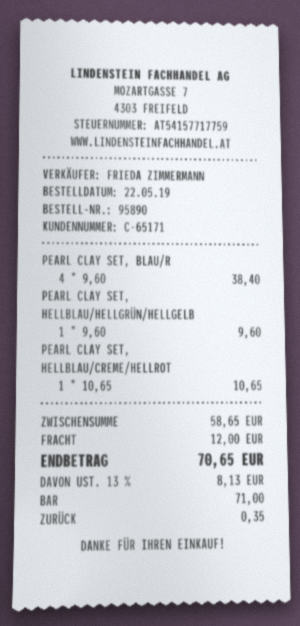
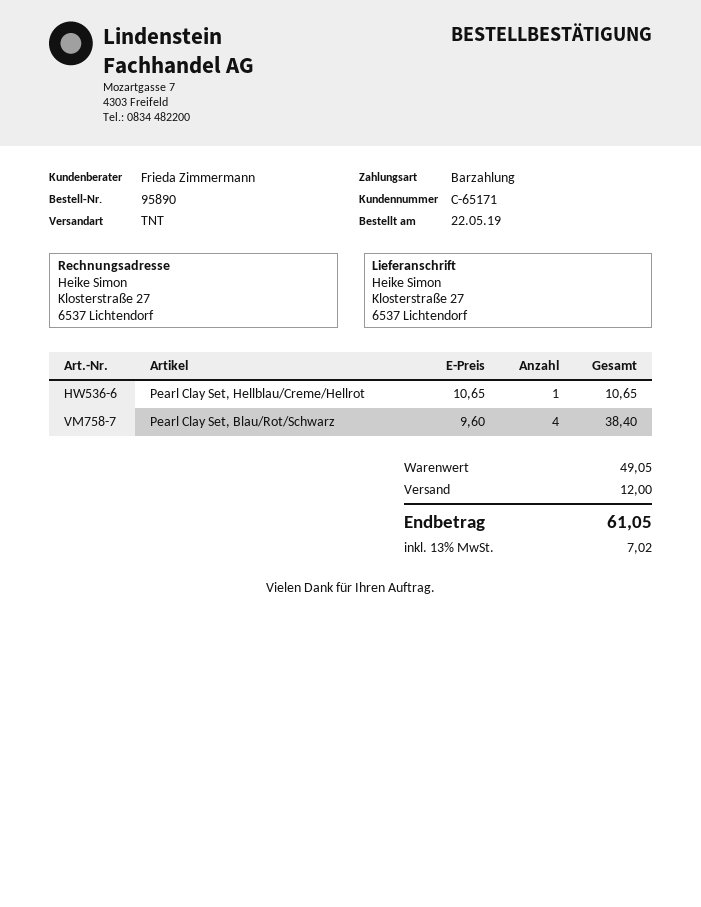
PEARL CLAY SET, HELLBLAU/HELLGRÜN/HELLGELB: 1 x 9.60 = 9.60 -> none
subtotal: 58.65 -> 49.05
tax: 13% = 8.13 -> 13% = 7.02
total: 70.65 -> 61.05

